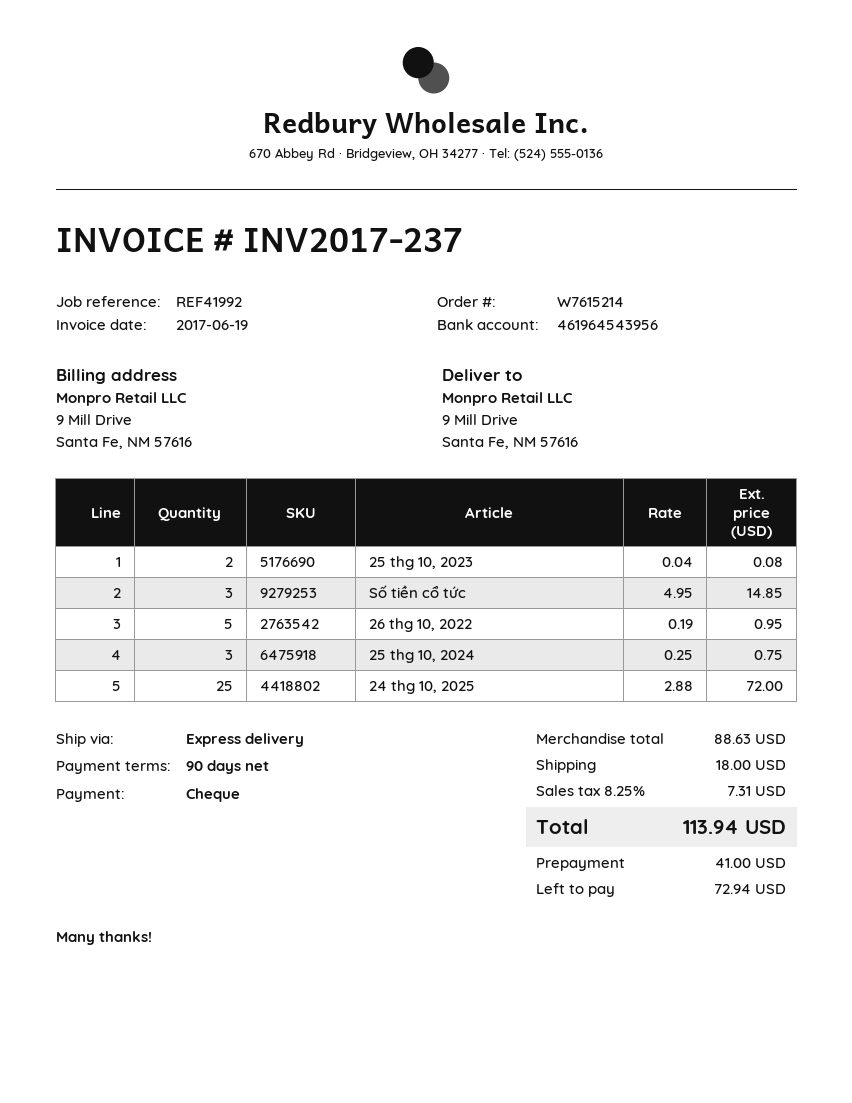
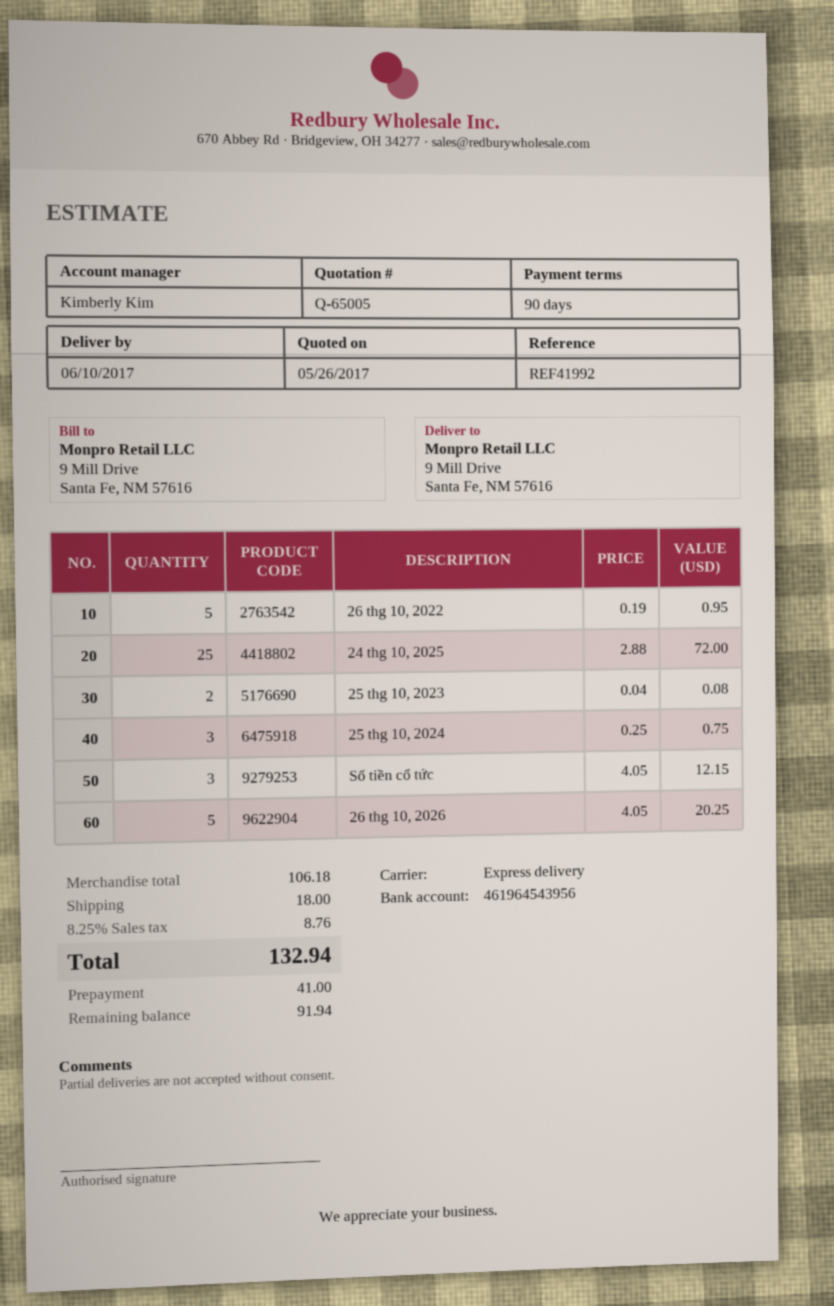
Số tiền cổ tức: 3 x 4.95 = 14.85 -> 3 x 4.05 = 12.15
26 thg 10, 2026: none -> 5 x 4.05 = 20.25
subtotal: 88.63 -> 106.18
tax: 8.25% = 7.31 -> 8.25% = 8.76
total: 113.94 -> 132.94
balance: 72.94 -> 91.94

